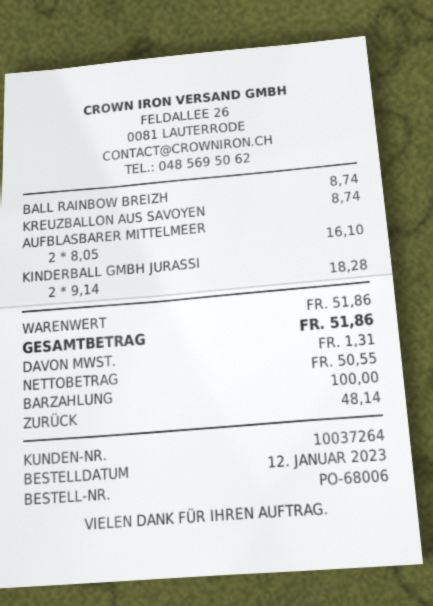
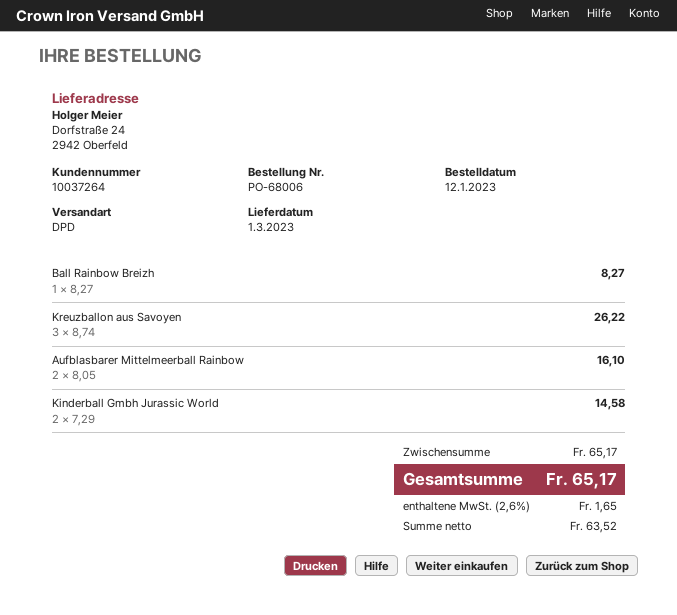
BALL RAINBOW BREIZH: 1 x 8.74 = 8.74 -> 1 x 8.27 = 8.27
KREUZBALLON AUS SAVOYEN: 1 x 8.74 = 8.74 -> 3 x 8.74 = 26.22
KINDERBALL GMBH JURASSI: 2 x 9.14 = 18.28 -> 2 x 7.29 = 14.58
subtotal: 51.86 -> 65.17
net: 50.55 -> 63.52
tax: 1.31 -> 1.65
total: 51.86 -> 65.17

